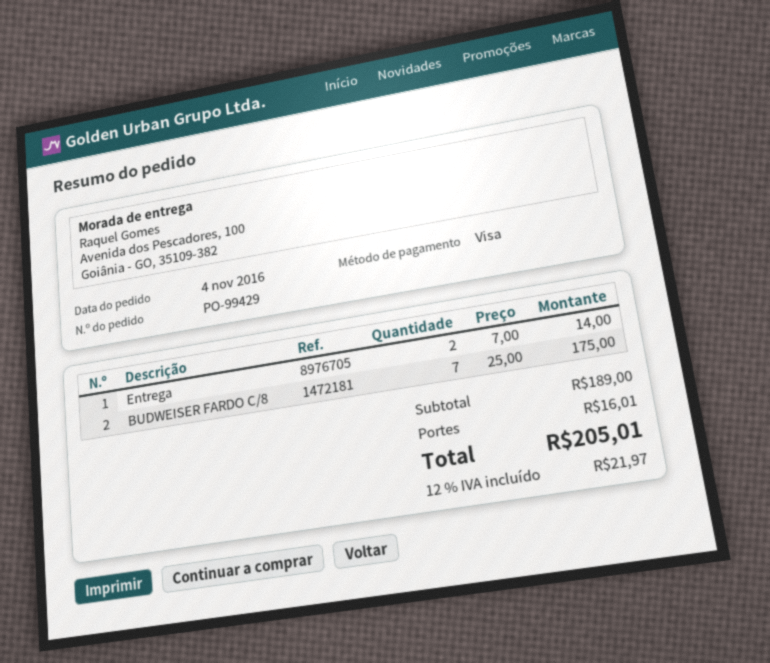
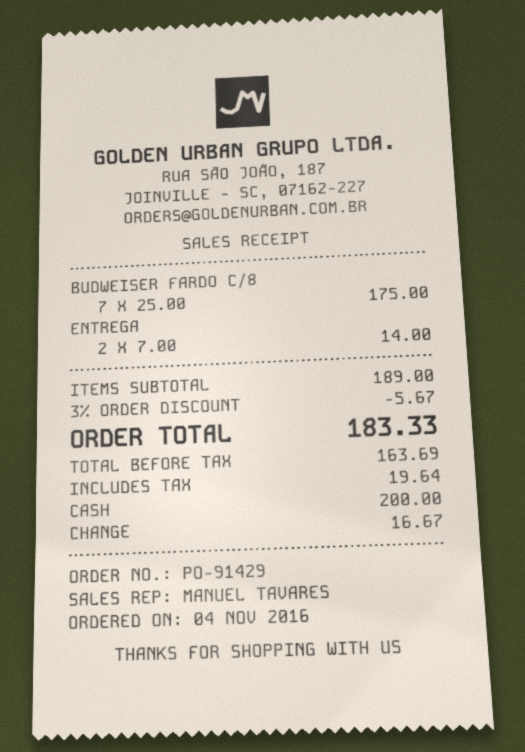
order number: PO-99429 -> PO-91429
payment method: Visa -> cash
discount: none -> 3% = 5.67
shipping: 16.01 -> none
tax: 21.97 -> 19.64
total: 205.01 -> 183.33

